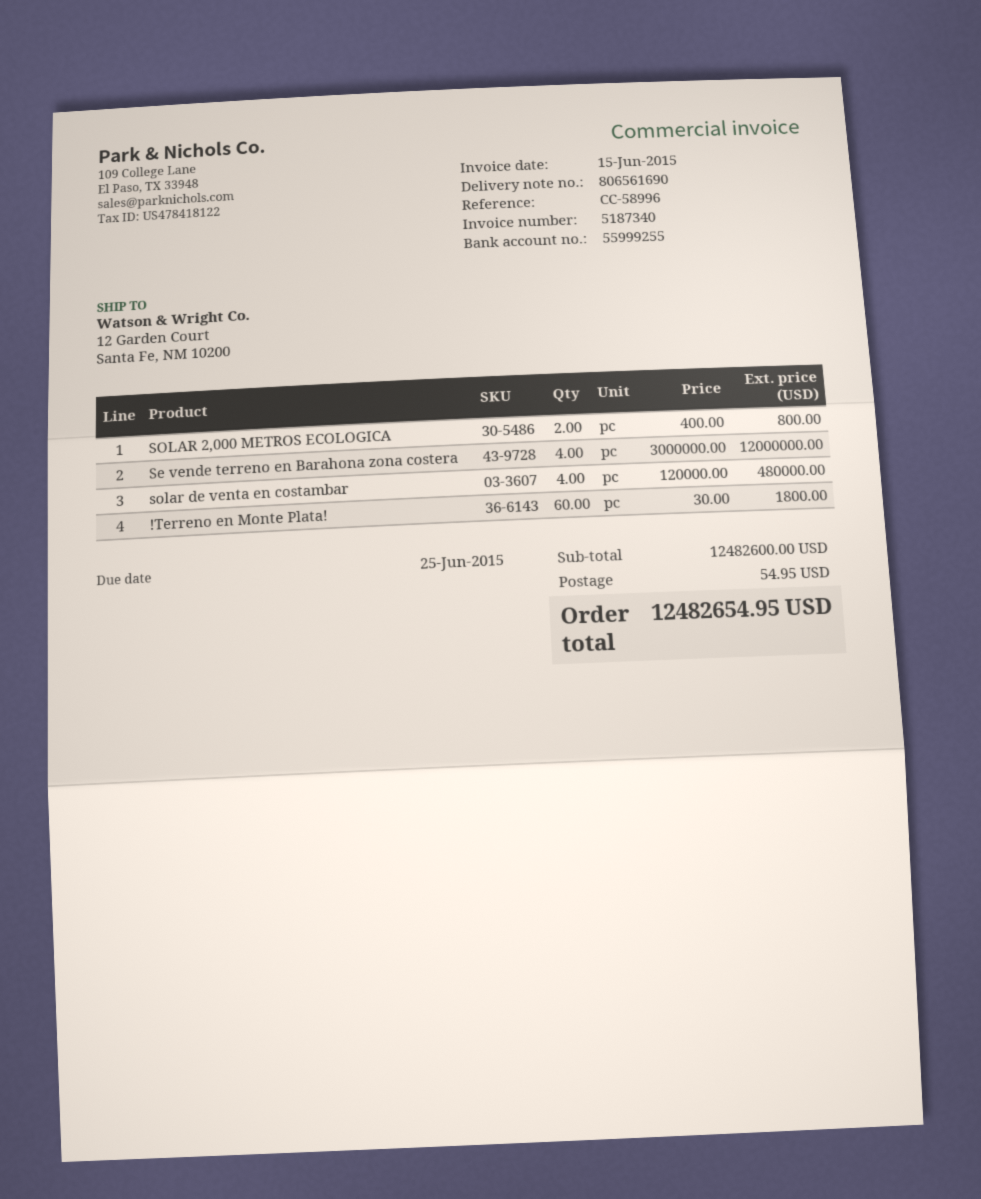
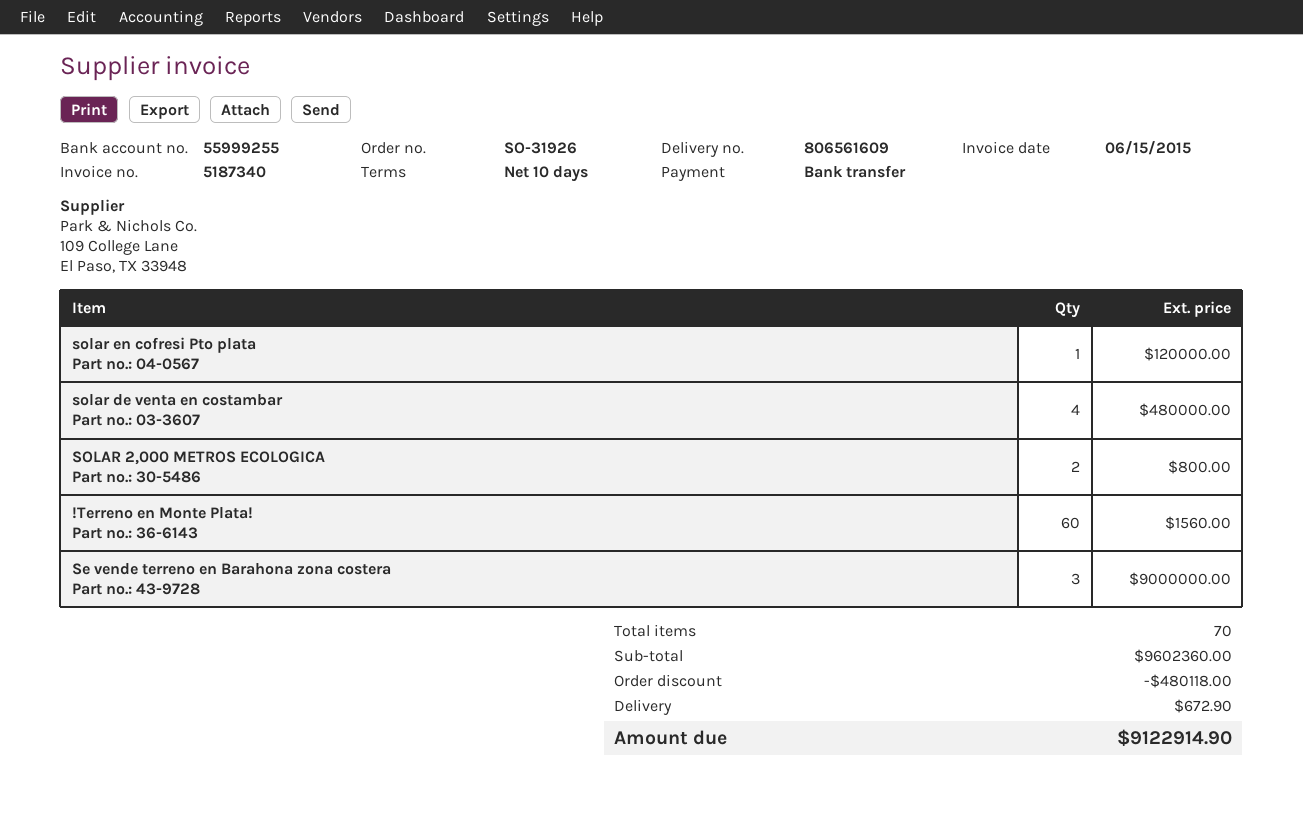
delivery note number: 806561690 -> 806561609
Se vende terreno en Barahona zona costera: 4 for 12000000.00 -> 3 for 9000000.00
!Terreno en Monte Plata!: 60 for 1800.00 -> 60 for 1560.00
solar en cofresi Pto plata: none -> 1 for 120000.00
subtotal: 12482600.00 -> 9602360.00
discount: none -> 480118.00
shipping: 54.95 -> 672.90
total: 12482654.95 -> 9122914.90

